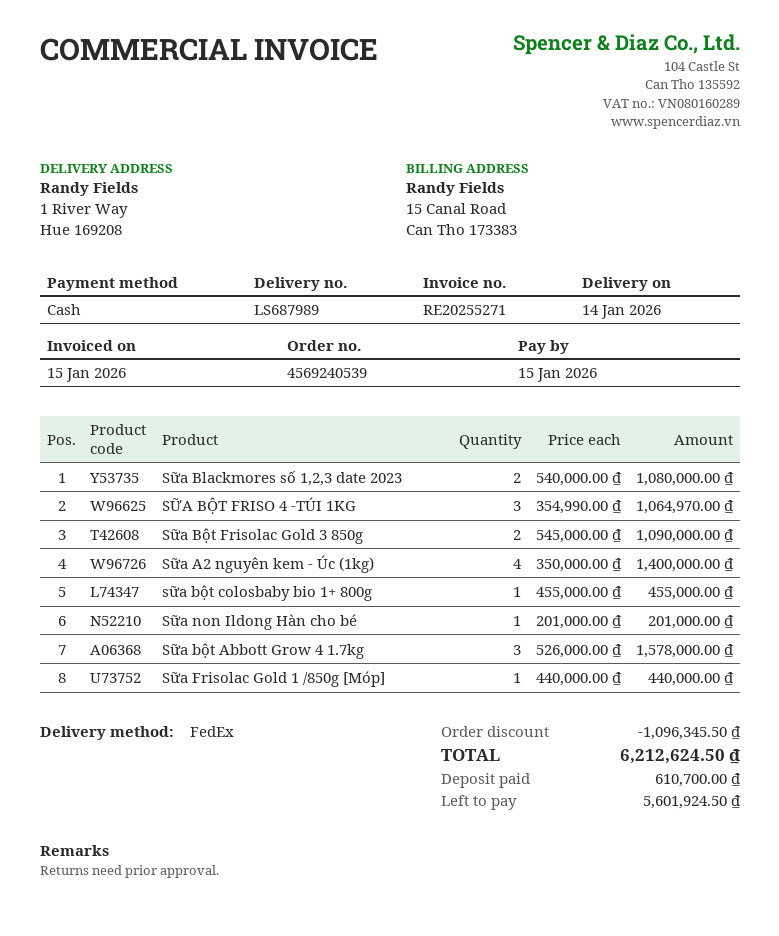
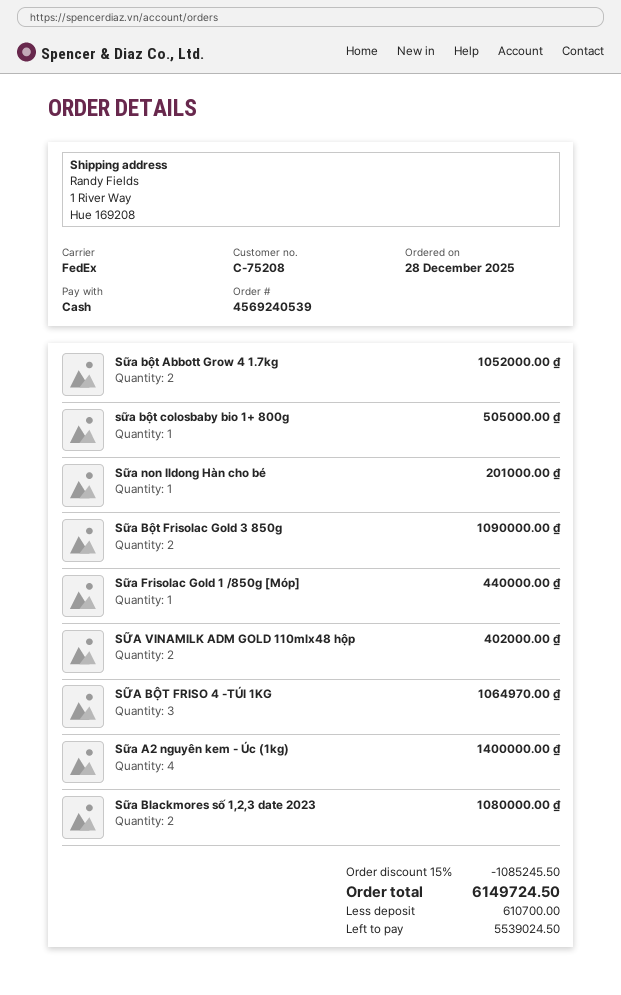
sữa bột colosbaby bio 1+ 800g: 1 for 455000.00 -> 1 for 505000.00
Sữa bột Abbott Grow 4 1.7kg: 3 for 1578000.00 -> 2 for 1052000.00
SỮA VINAMILK ADM GOLD 110mlx48 hộp: none -> 2 for 402000.00
discount: 1096345.50 -> 1085245.50
total: 6212624.50 -> 6149724.50
balance: 5601924.50 -> 5539024.50

